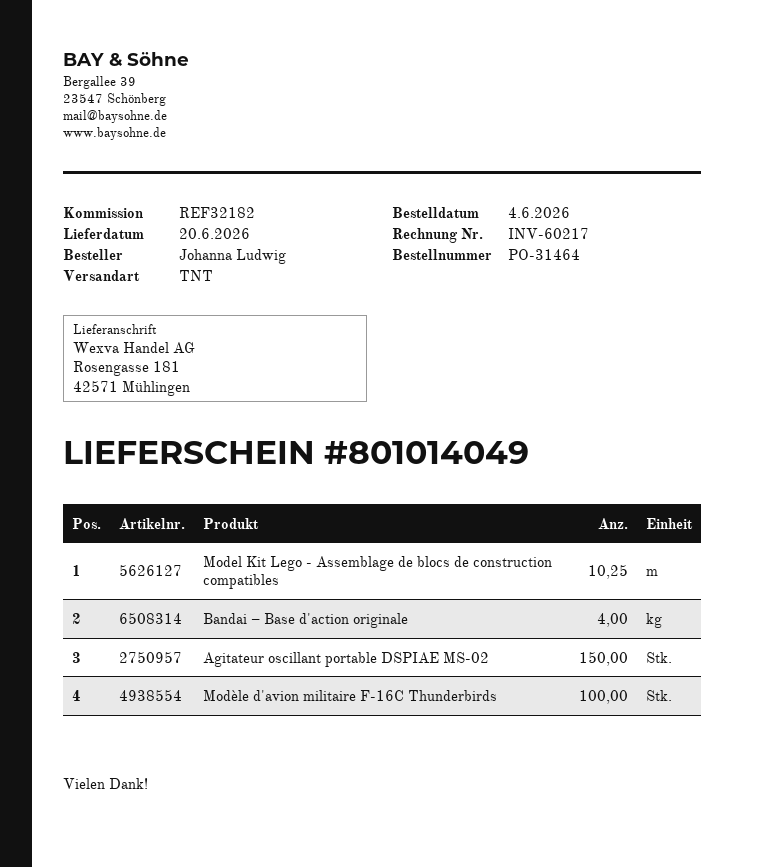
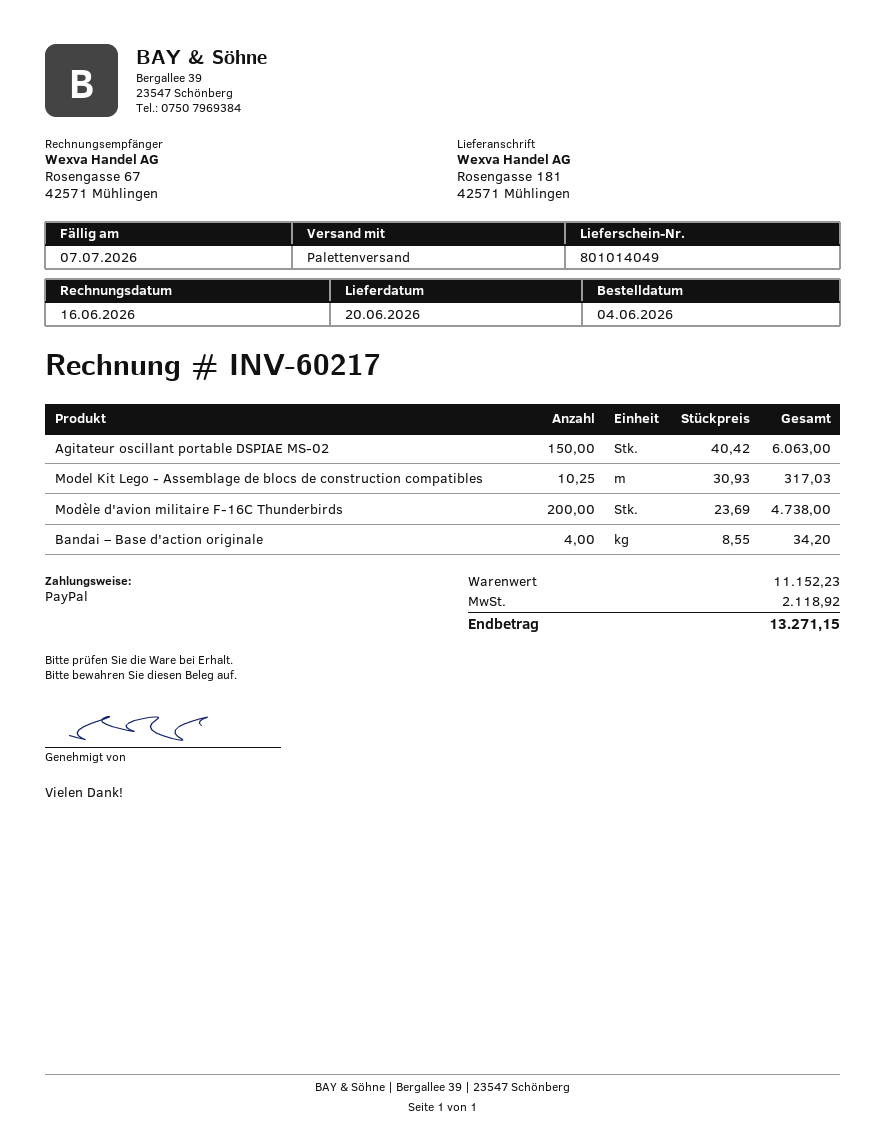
shipping method: TNT -> pallet freight
Modèle d'avion militaire F-16C Thunderbirds: 100 -> 200

